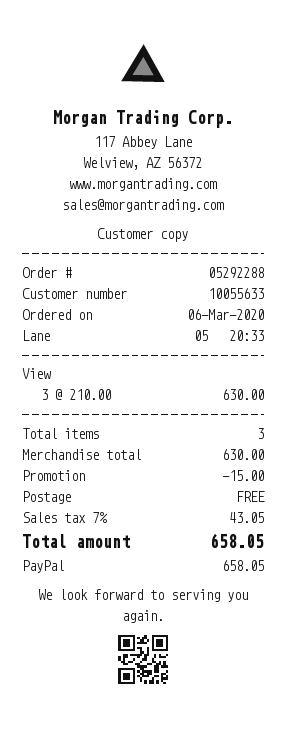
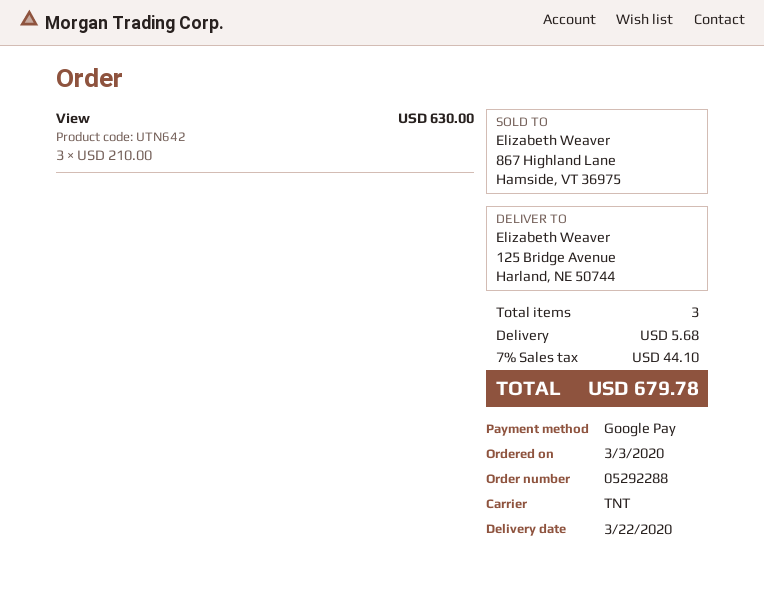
order date: 2020-03-06 -> 2020-03-03
payment method: PayPal -> Google Pay
discount: 15.00 -> none
shipping: 0.00 -> 5.68
tax: 7% = 43.05 -> 7% = 44.10
total: 658.05 -> 679.78

